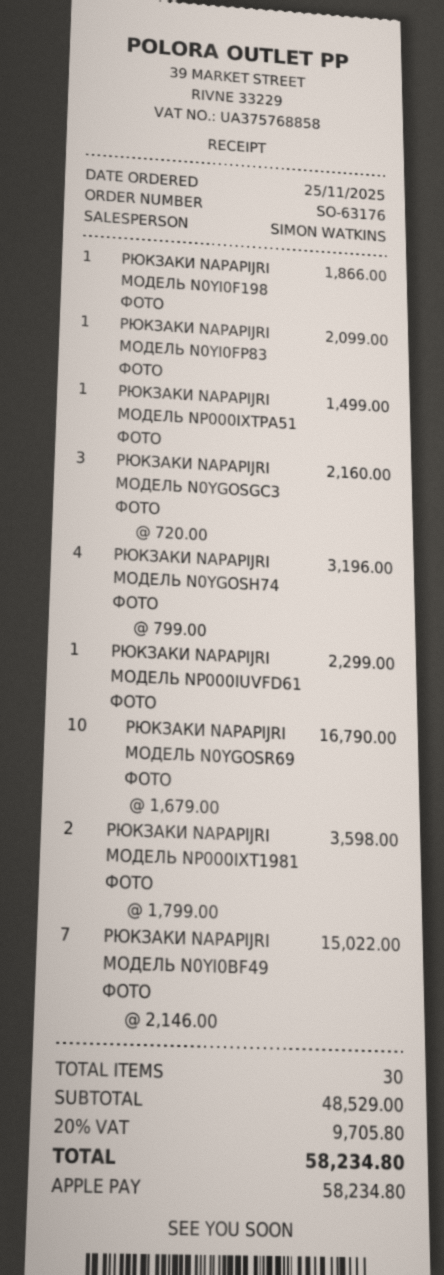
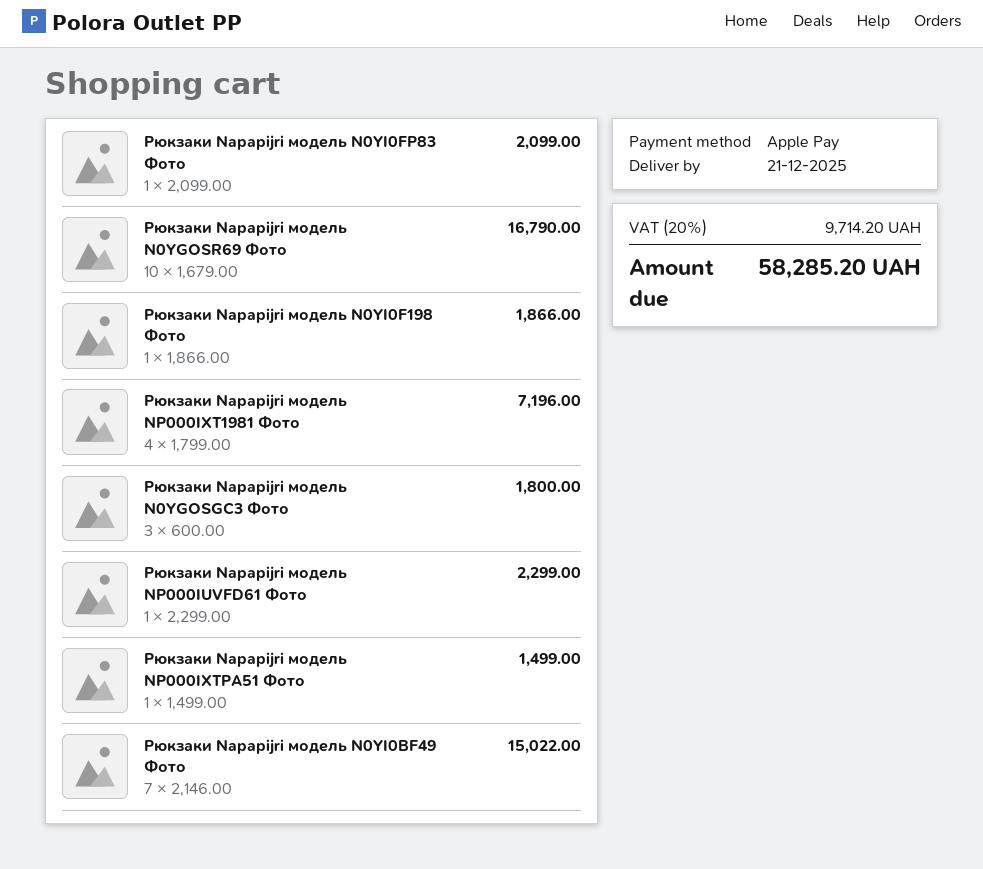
РЮКЗАКИ NAPAPIJRI МОДЕЛЬ N0YGOSGC3 ФОТО: 3 x 720.00 = 2160.00 -> 3 x 600.00 = 1800.00
РЮКЗАКИ NAPAPIJRI МОДЕЛЬ N0YGOSH74 ФОТО: 4 x 799.00 = 3196.00 -> none
РЮКЗАКИ NAPAPIJRI МОДЕЛЬ NP000IXT1981 ФОТО: 2 x 1799.00 = 3598.00 -> 4 x 1799.00 = 7196.00
tax: 20% = 9705.80 -> 20% = 9714.20
total: 58234.80 -> 58285.20

